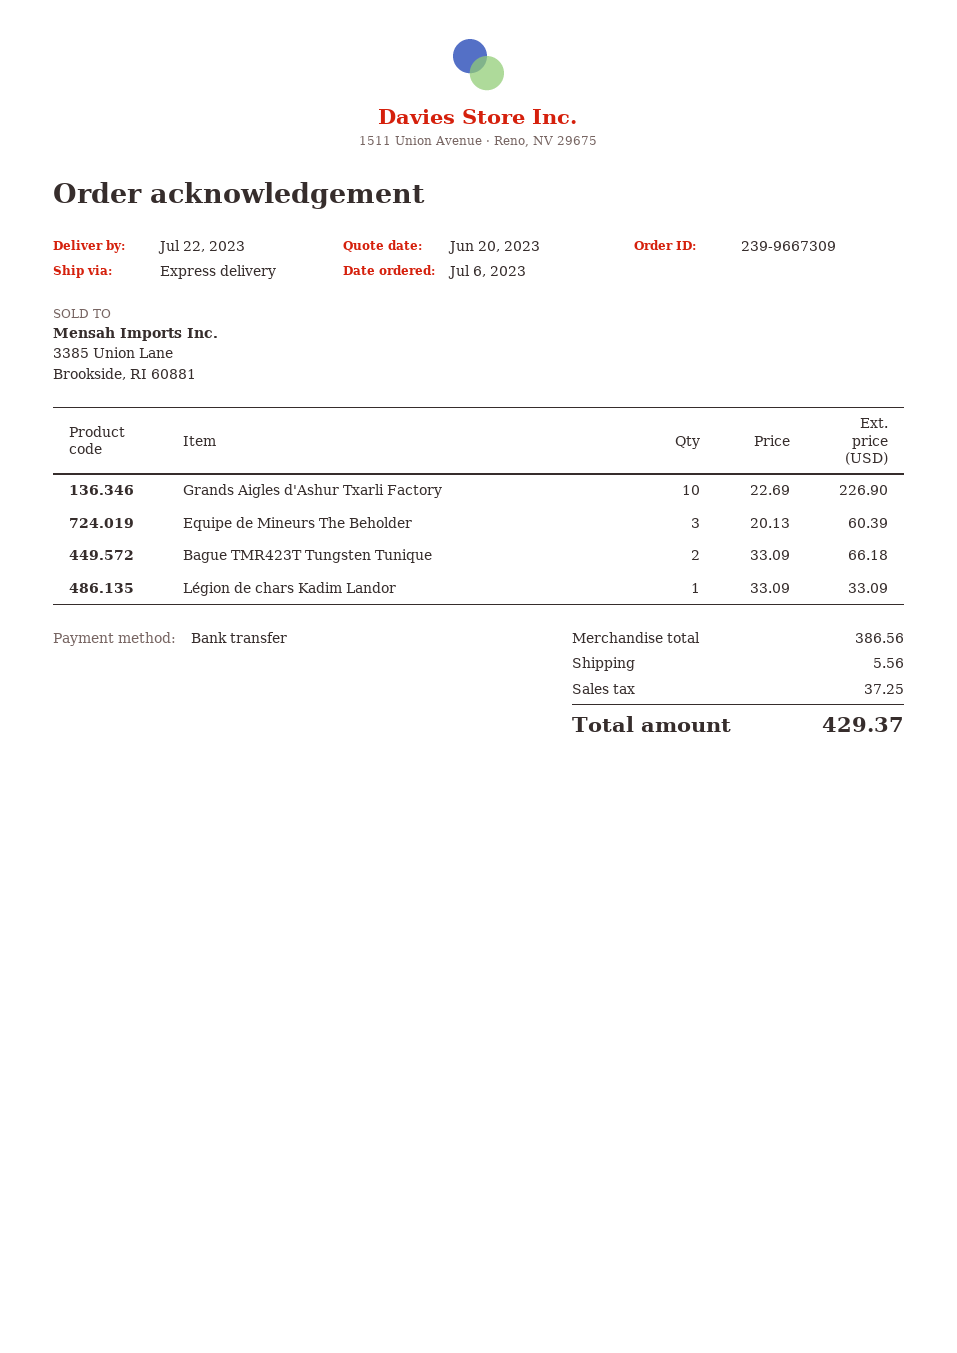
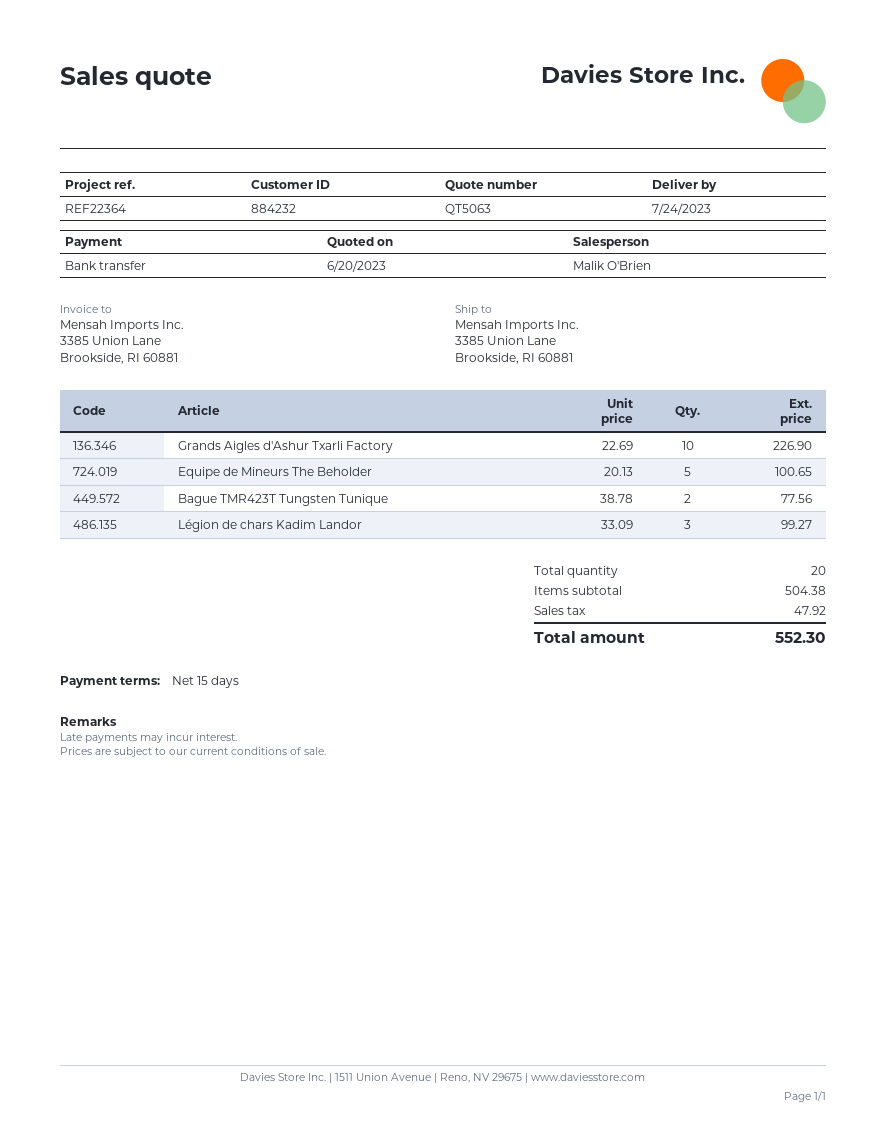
delivery date: 2023-07-22 -> 2023-07-24
Equipe de Mineurs The Beholder: 3 x 20.13 = 60.39 -> 5 x 20.13 = 100.65
Bague TMR423T Tungsten Tunique: 2 x 33.09 = 66.18 -> 2 x 38.78 = 77.56
Légion de chars Kadim Landor: 1 x 33.09 = 33.09 -> 3 x 33.09 = 99.27
subtotal: 386.56 -> 504.38
shipping: 5.56 -> none
tax: 37.25 -> 47.92
total: 429.37 -> 552.30

